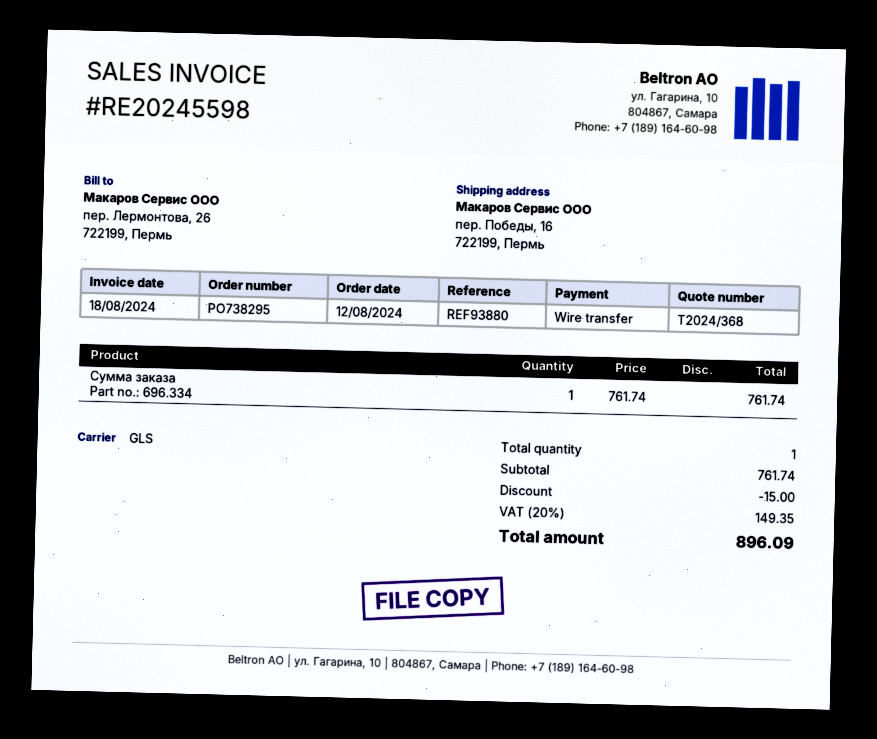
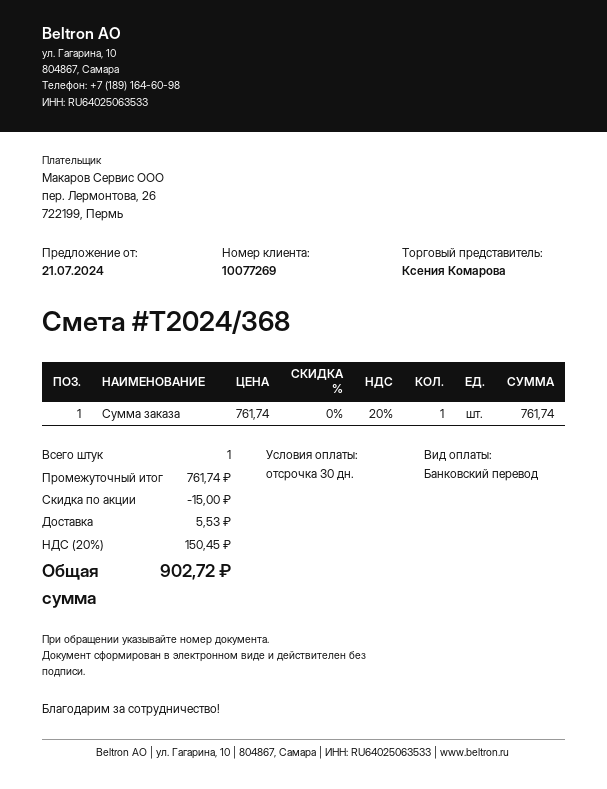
shipping: none -> 5.53
tax: 20% = 149.35 -> 20% = 150.45
total: 896.09 -> 902.72

